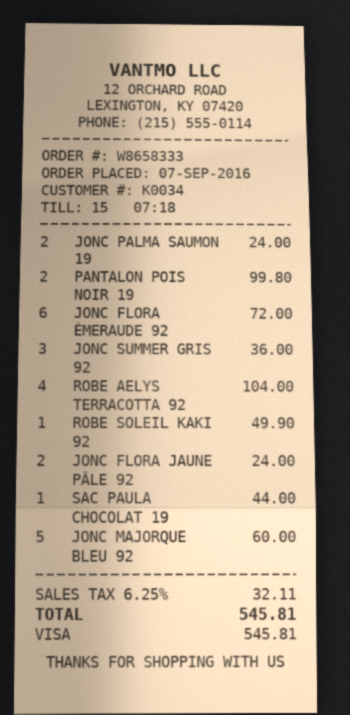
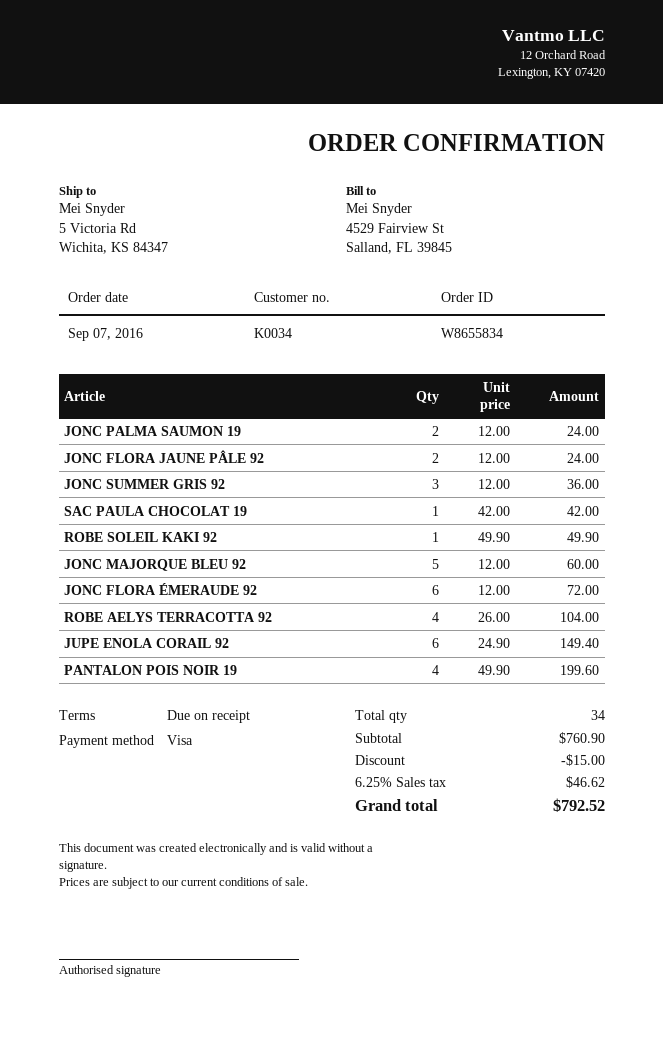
order number: W8658333 -> W8655834
PANTALON POIS NOIR 19: 2 for 99.80 -> 4 for 199.60
SAC PAULA CHOCOLAT 19: 1 for 44.00 -> 1 for 42.00
JUPE ENOLA CORAIL 92: none -> 6 for 149.40
discount: none -> 15.00
tax: 6.25% = 32.11 -> 6.25% = 46.62
total: 545.81 -> 792.52

